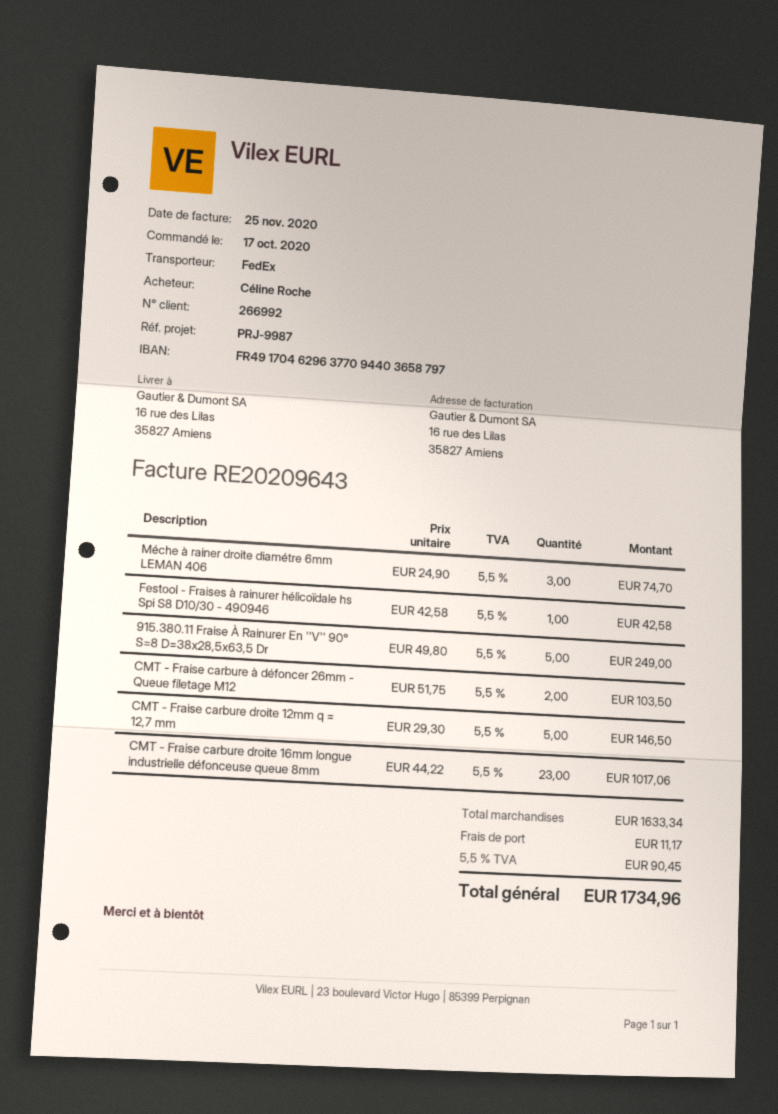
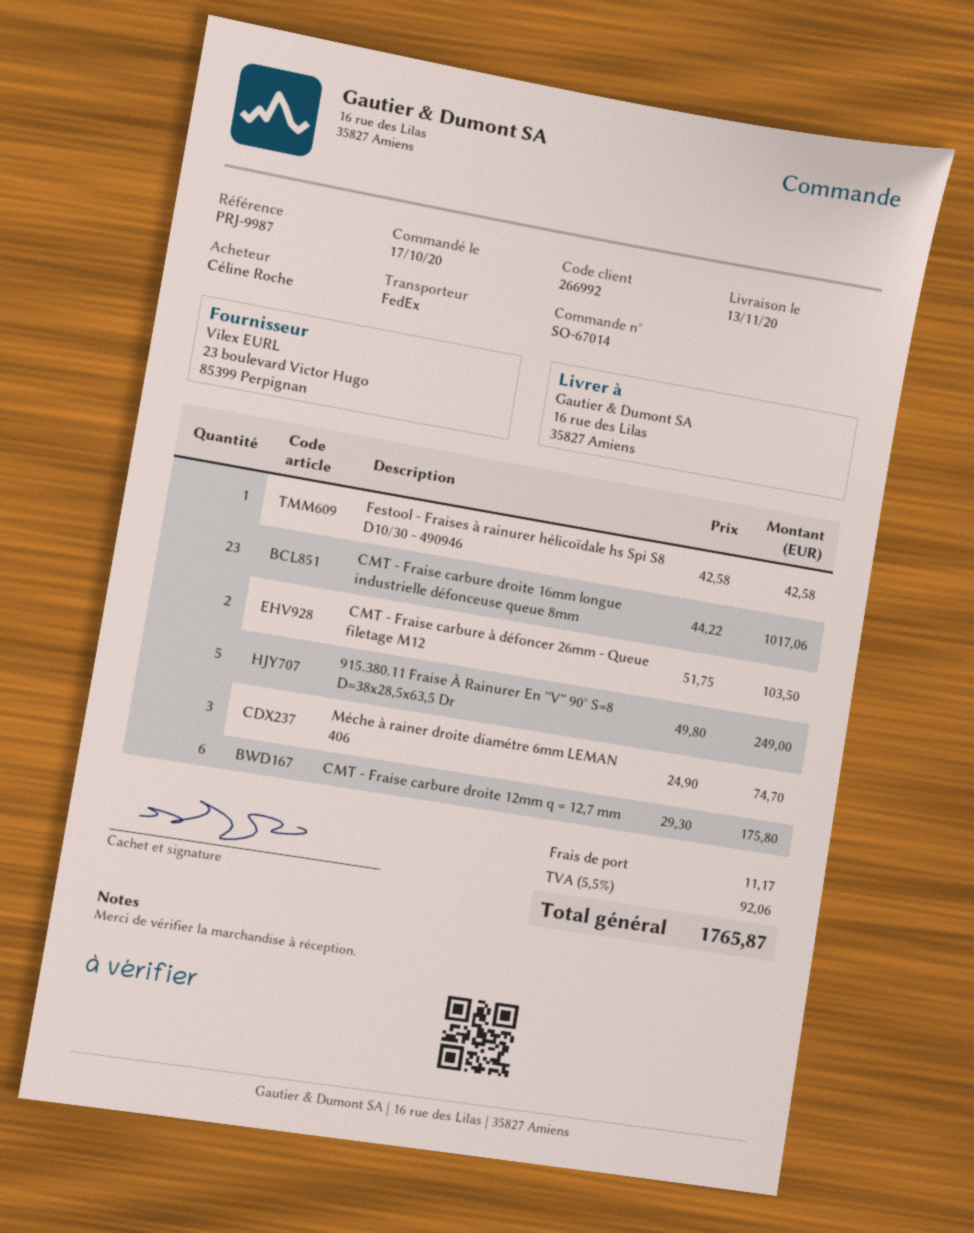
CMT - Fraise carbure droite 12mm q = 12,7 mm: 5 x 29.30 = 146.50 -> 6 x 29.30 = 175.80
tax: 5.5% = 90.45 -> 5.5% = 92.06
total: 1734.96 -> 1765.87

